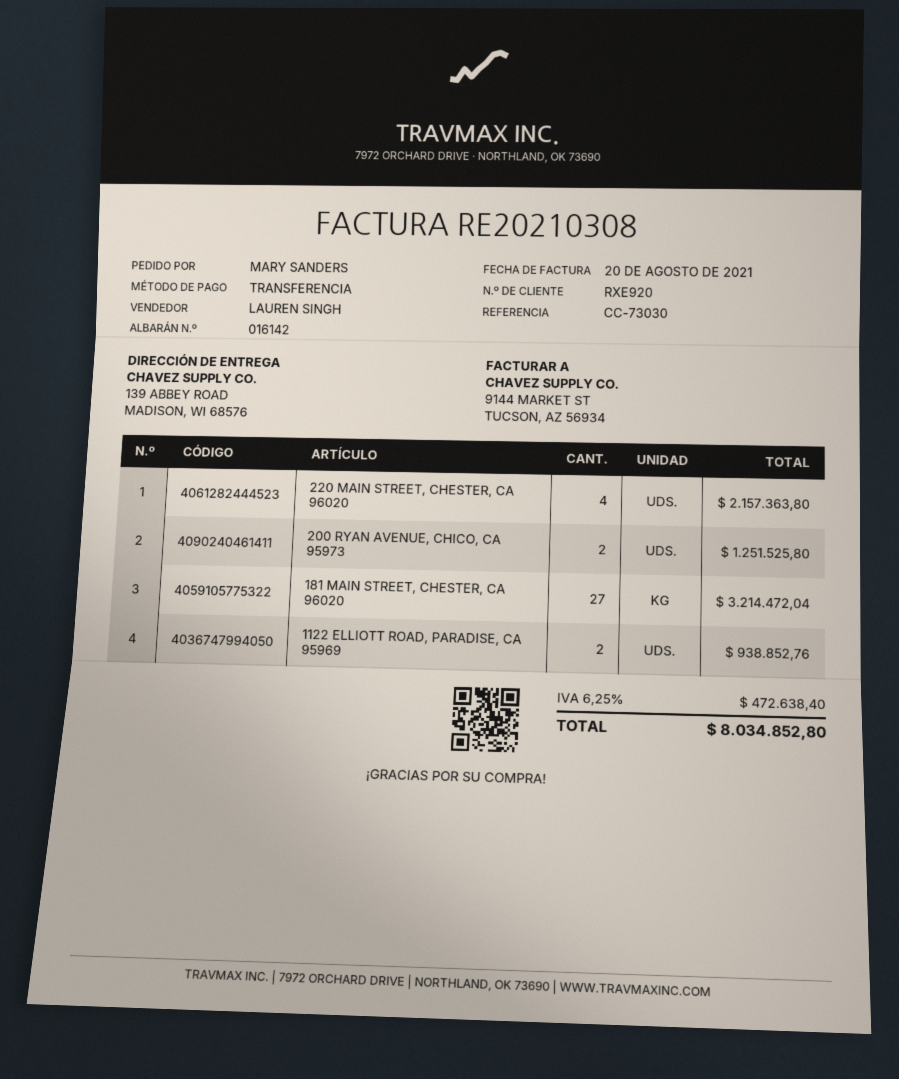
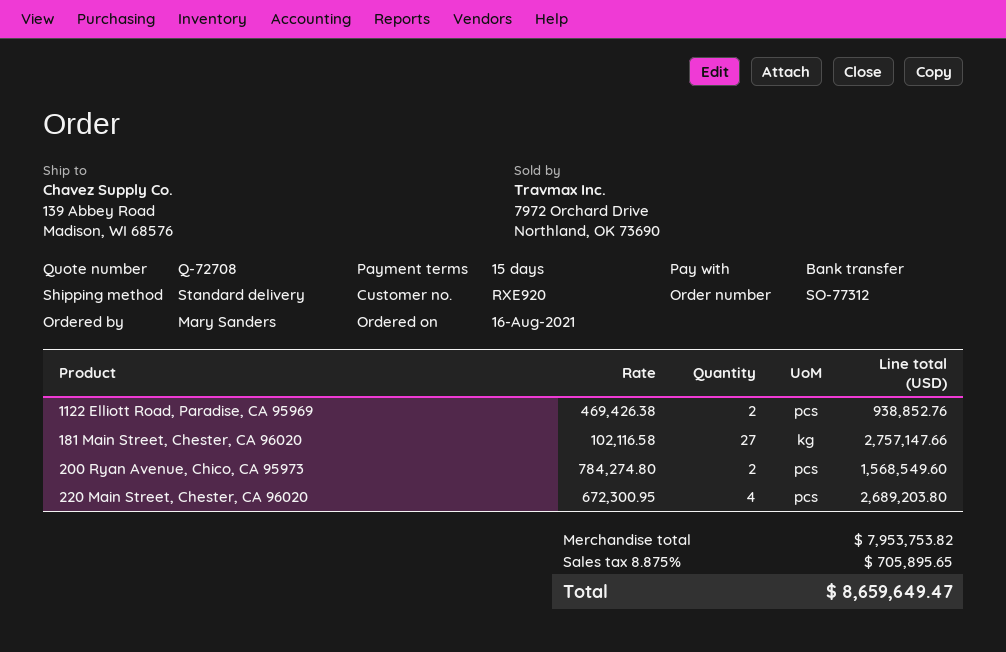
220 MAIN STREET, CHESTER, CA 96020: 4 for 2157363.80 -> 4 for 2689203.80
200 RYAN AVENUE, CHICO, CA 95973: 2 for 1251525.80 -> 2 for 1568549.60
181 MAIN STREET, CHESTER, CA 96020: 27 for 3214472.04 -> 27 for 2757147.66
tax: 6.25% = 472638.40 -> 8.875% = 705895.65
total: 8034852.80 -> 8659649.47

